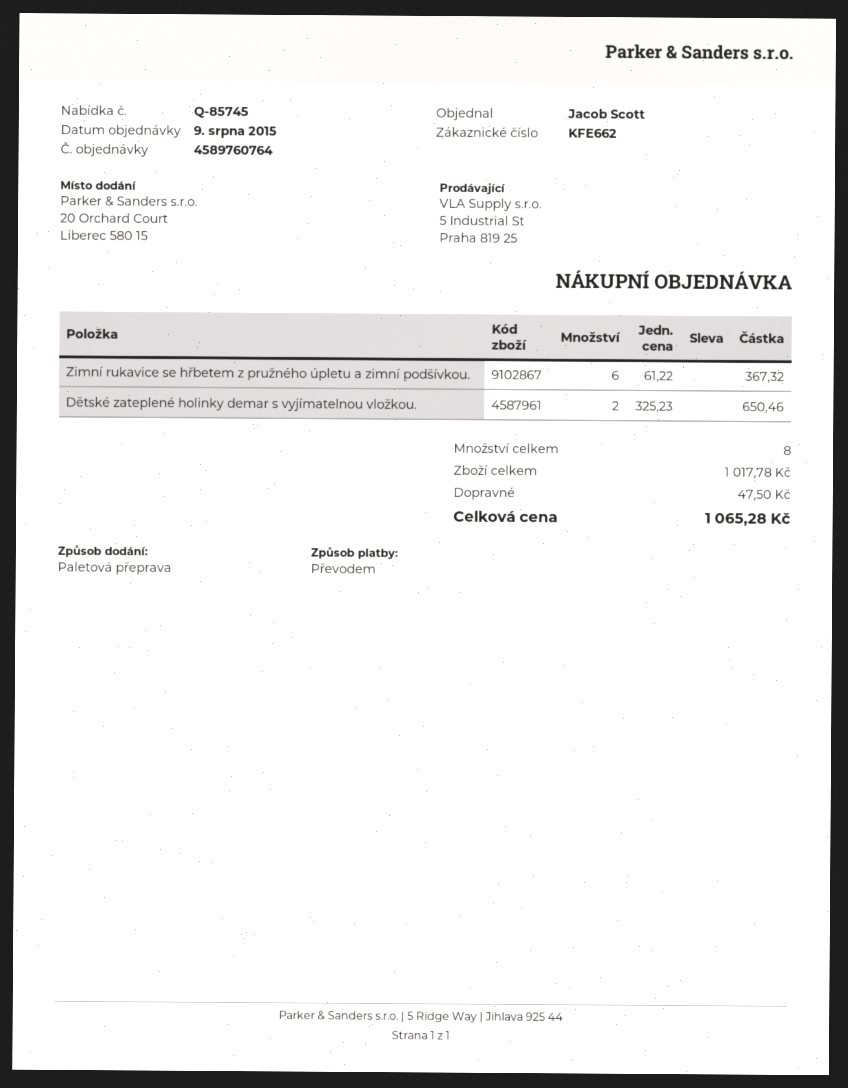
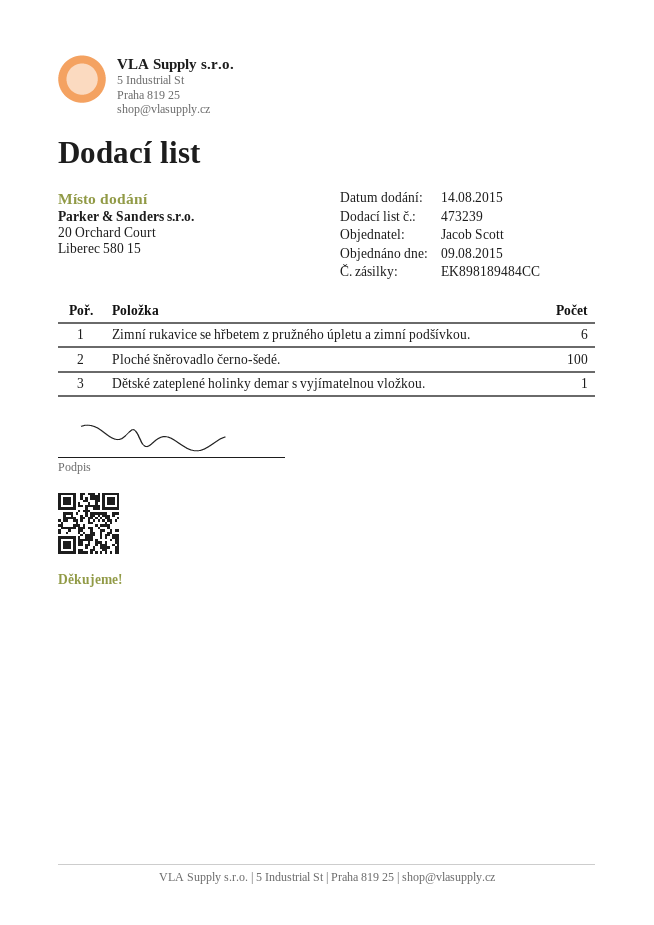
Dětské zateplené holinky demar s vyjímatelnou vložkou.: 2 -> 1
Ploché šněrovadlo černo-šedé.: none -> 100

